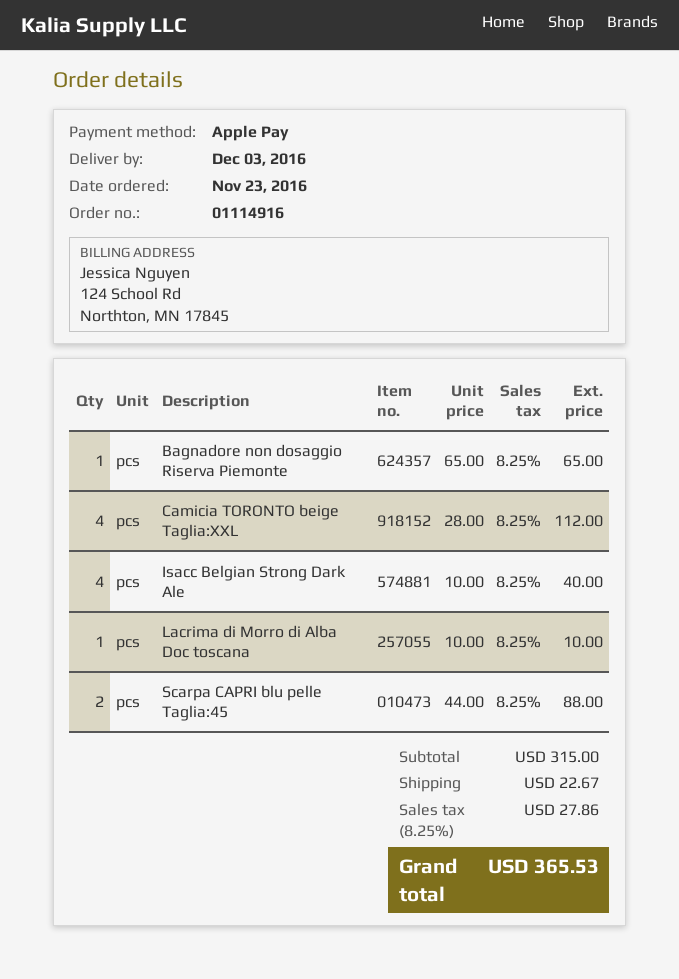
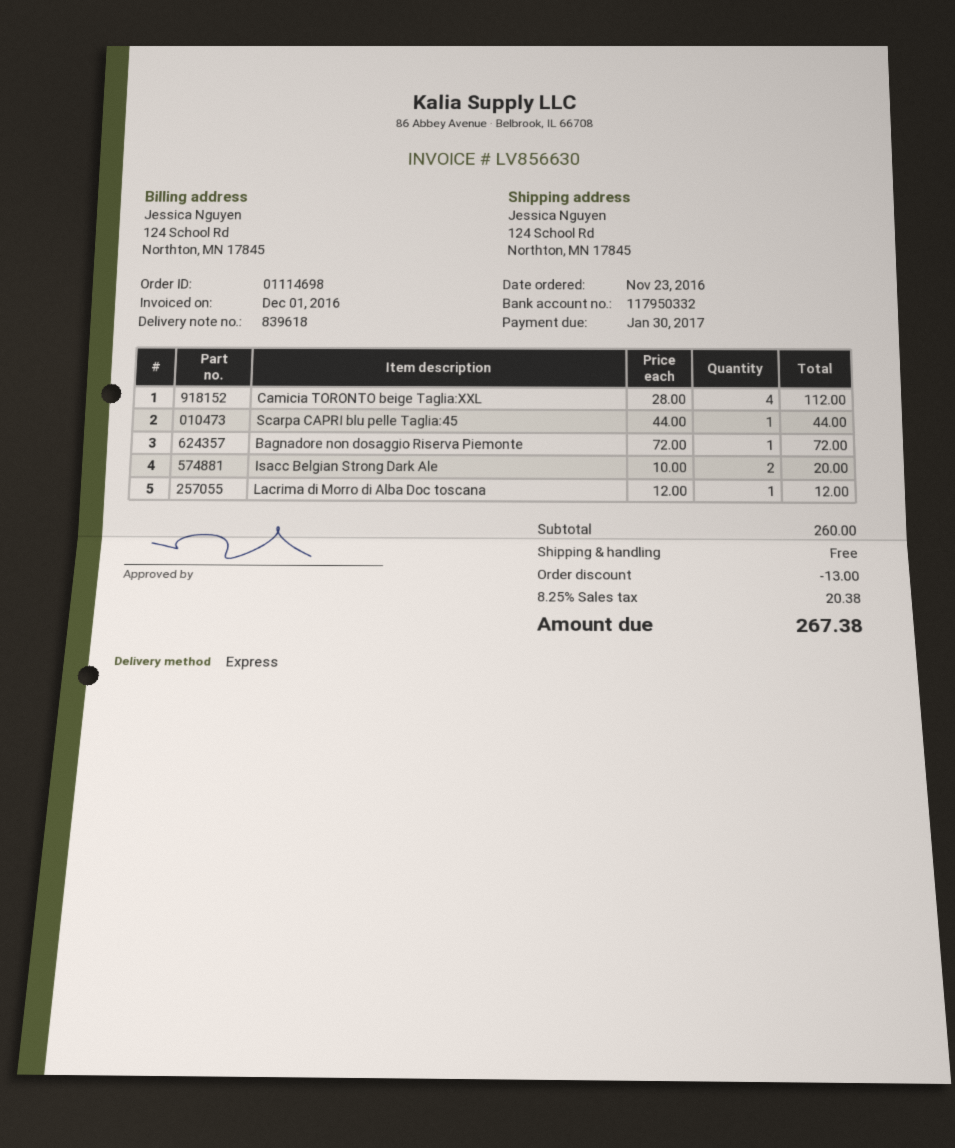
order number: 01114916 -> 01114698
Bagnadore non dosaggio Riserva Piemonte: 1 x 65.00 = 65.00 -> 1 x 72.00 = 72.00
Isacc Belgian Strong Dark Ale: 4 x 10.00 = 40.00 -> 2 x 10.00 = 20.00
Lacrima di Morro di Alba Doc toscana: 1 x 10.00 = 10.00 -> 1 x 12.00 = 12.00
Scarpa CAPRI blu pelle Taglia:45: 2 x 44.00 = 88.00 -> 1 x 44.00 = 44.00
subtotal: 315.00 -> 260.00
discount: none -> 13.00
shipping: 22.67 -> 0.00
tax: 8.25% = 27.86 -> 8.25% = 20.38
total: 365.53 -> 267.38

